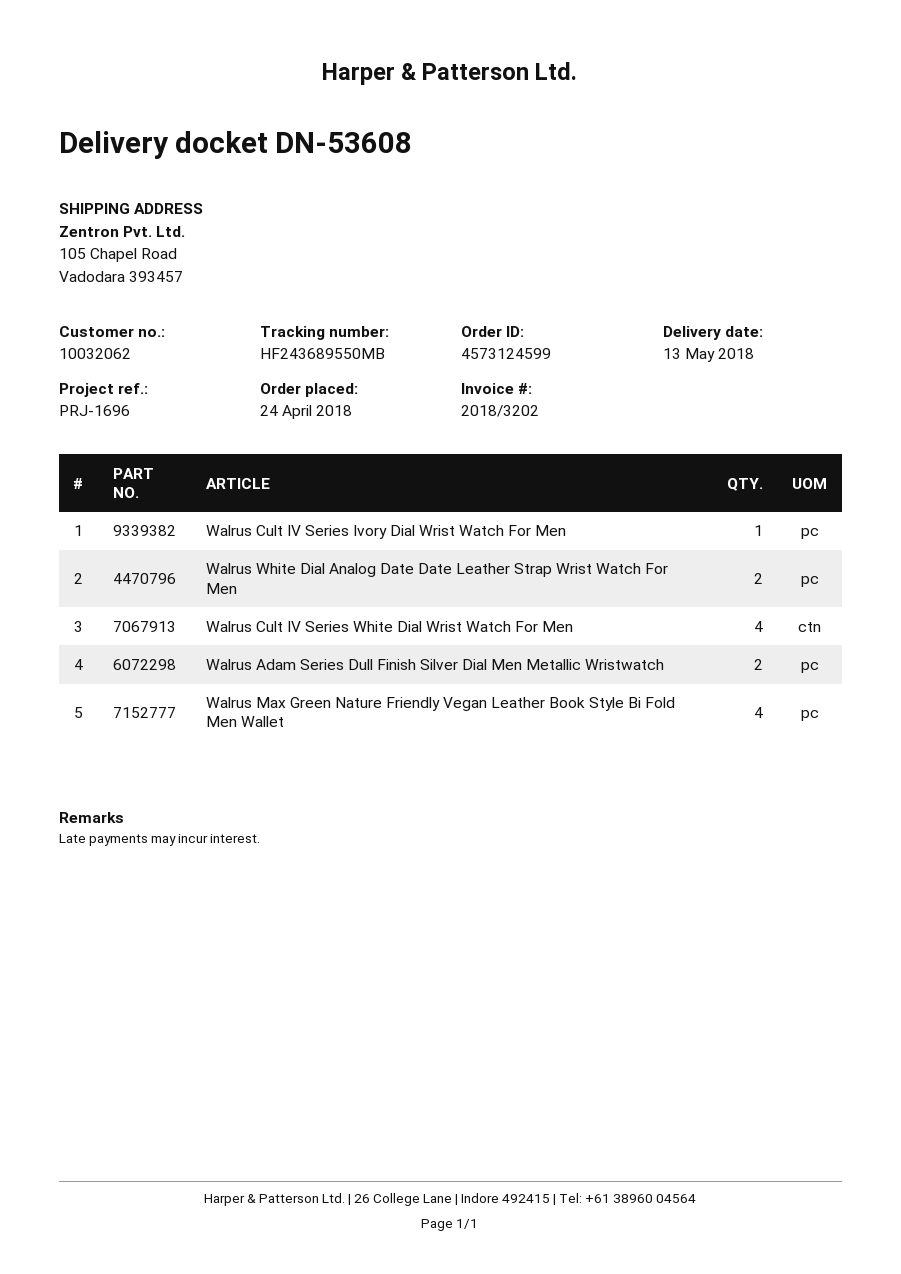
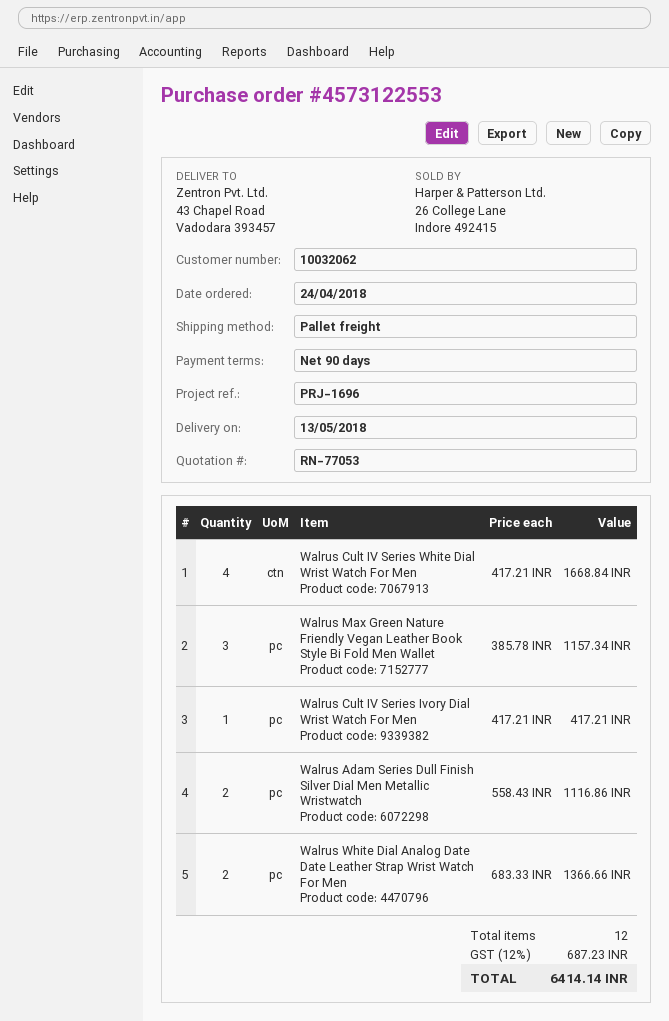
order number: 4573124599 -> 4573122553
ship to: 105 Chapel Road, Vadodara 393457 -> 43 Chapel Road, Vadodara 393457
Walrus Max Green Nature Friendly Vegan Leather Book Style Bi Fold Men Wallet: 4 -> 3

